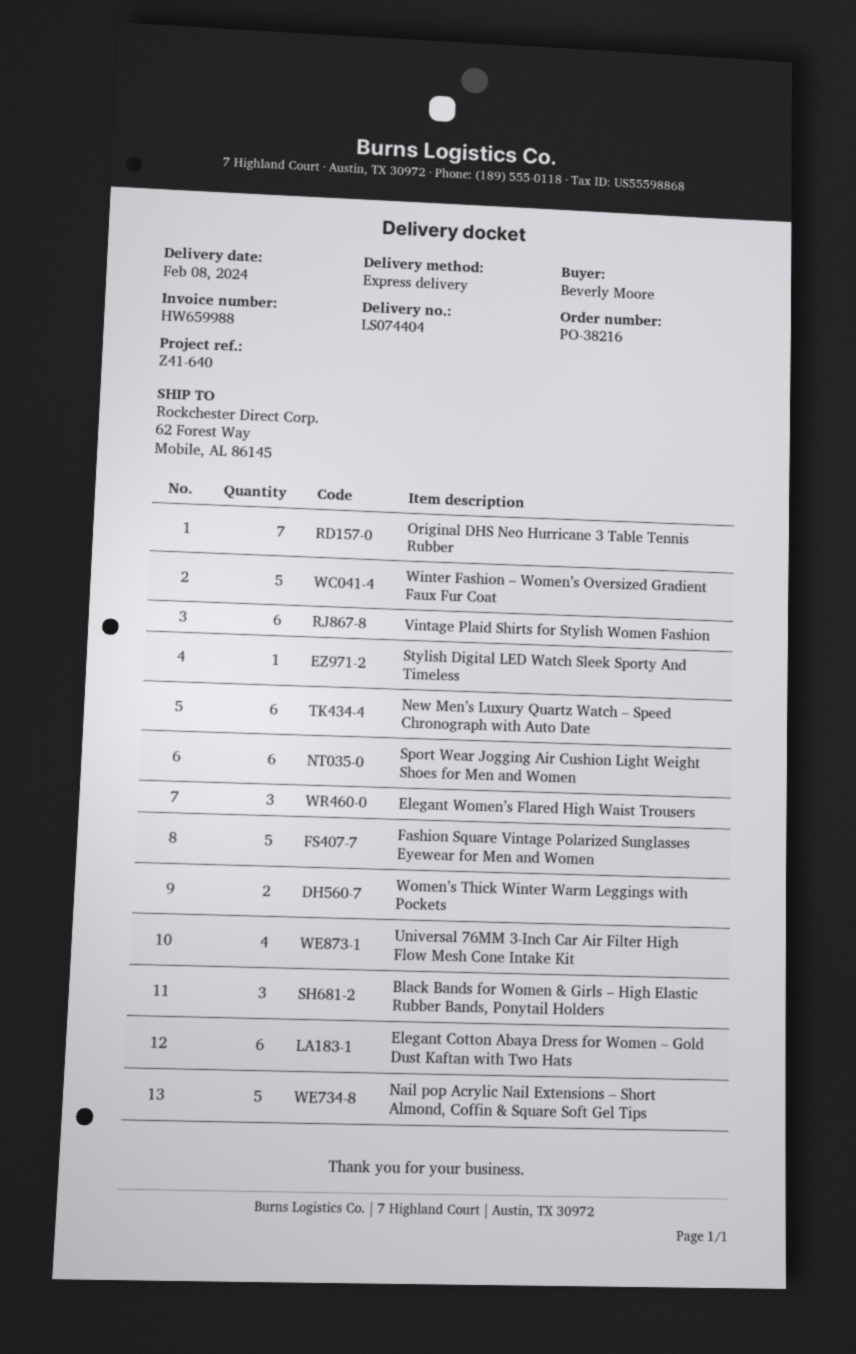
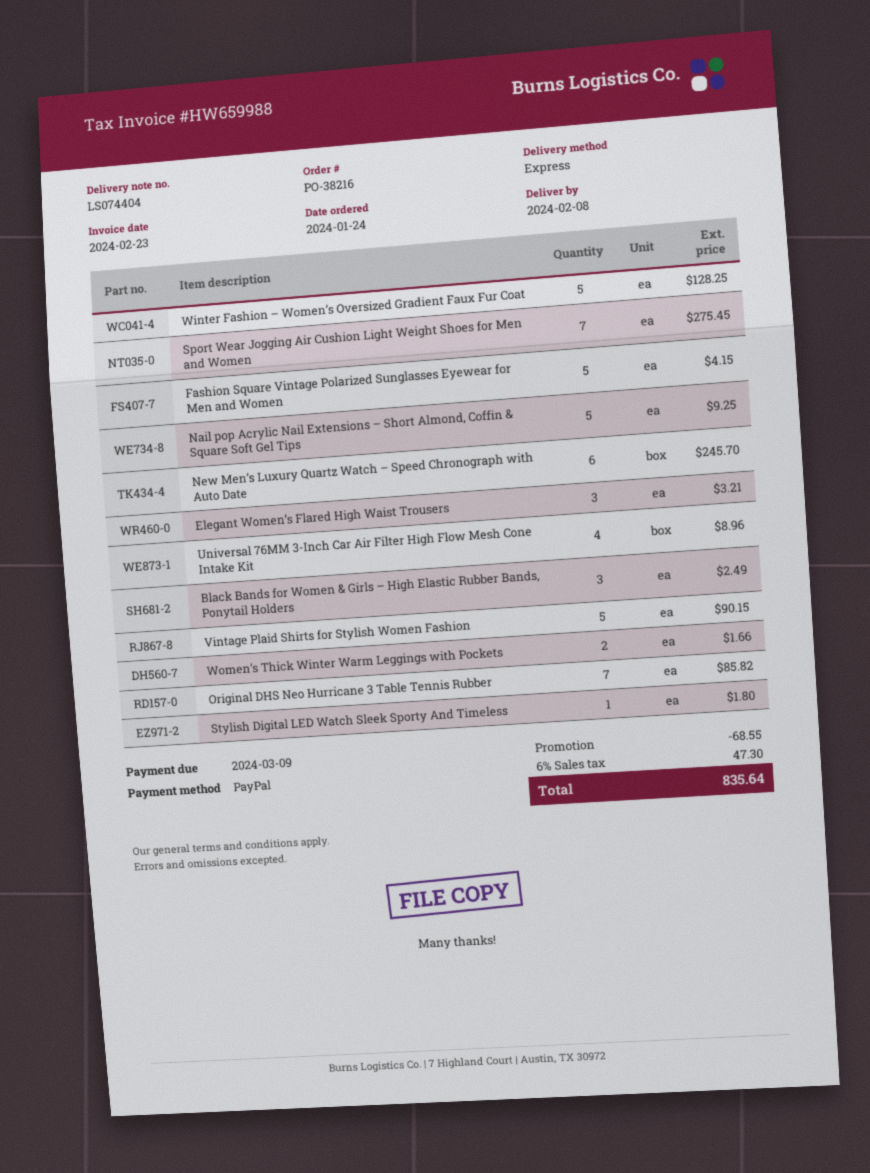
Vintage Plaid Shirts for Stylish Women Fashion: 6 -> 5
Sport Wear Jogging Air Cushion Light Weight Shoes for Men and Women: 6 -> 7
Elegant Cotton Abaya Dress for Women – Gold Dust Kaftan with Two Hats: 6 -> none

